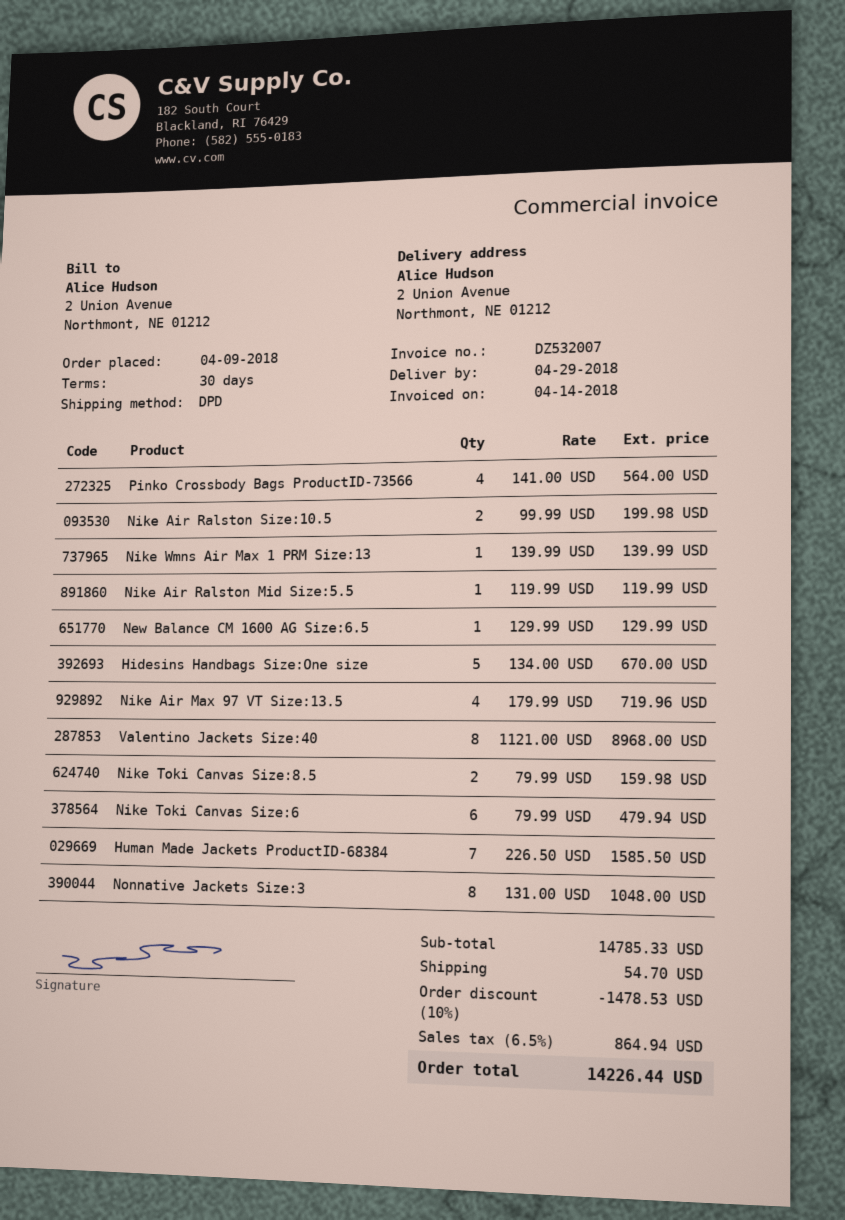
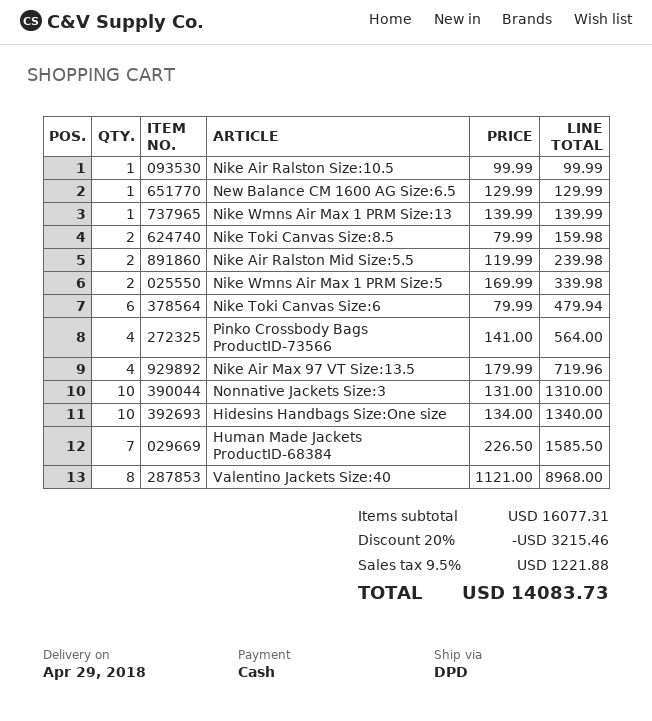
Nike Air Ralston Size:10.5: 2 x 99.99 = 199.98 -> 1 x 99.99 = 99.99
Nike Air Ralston Mid Size:5.5: 1 x 119.99 = 119.99 -> 2 x 119.99 = 239.98
Hidesins Handbags Size:One size: 5 x 134.00 = 670.00 -> 10 x 134.00 = 1340.00
Nonnative Jackets Size:3: 8 x 131.00 = 1048.00 -> 10 x 131.00 = 1310.00
Nike Wmns Air Max 1 PRM Size:5: none -> 2 x 169.99 = 339.98
subtotal: 14785.33 -> 16077.31
discount: 10% = 1478.53 -> 20% = 3215.46
shipping: 54.70 -> none
tax: 6.5% = 864.94 -> 9.5% = 1221.88
total: 14226.44 -> 14083.73

